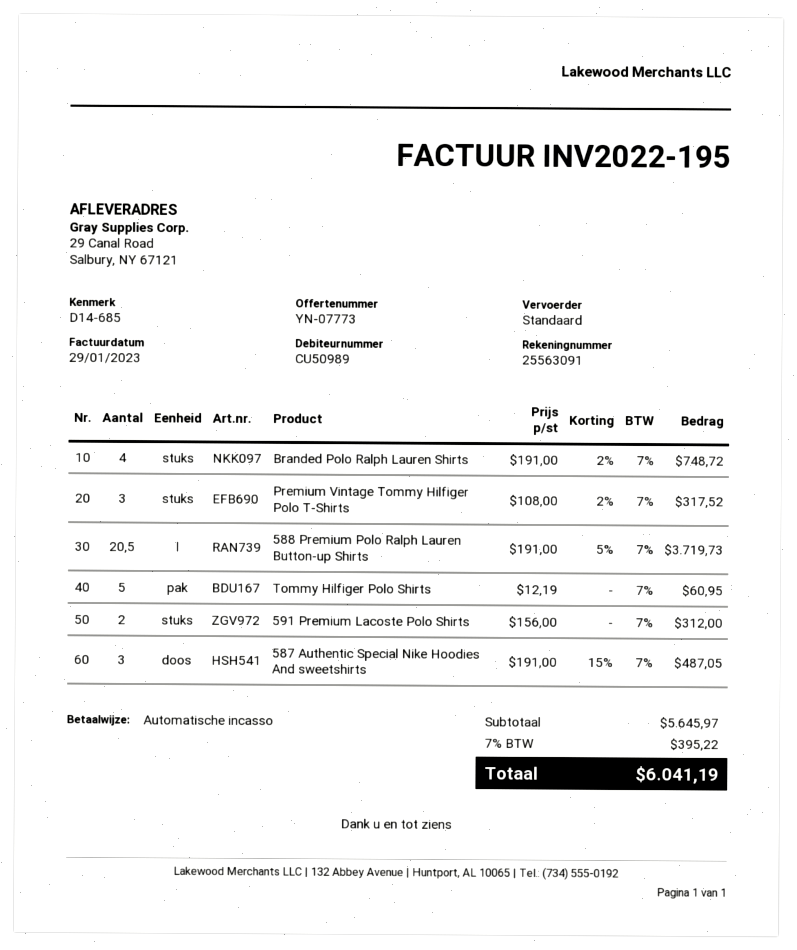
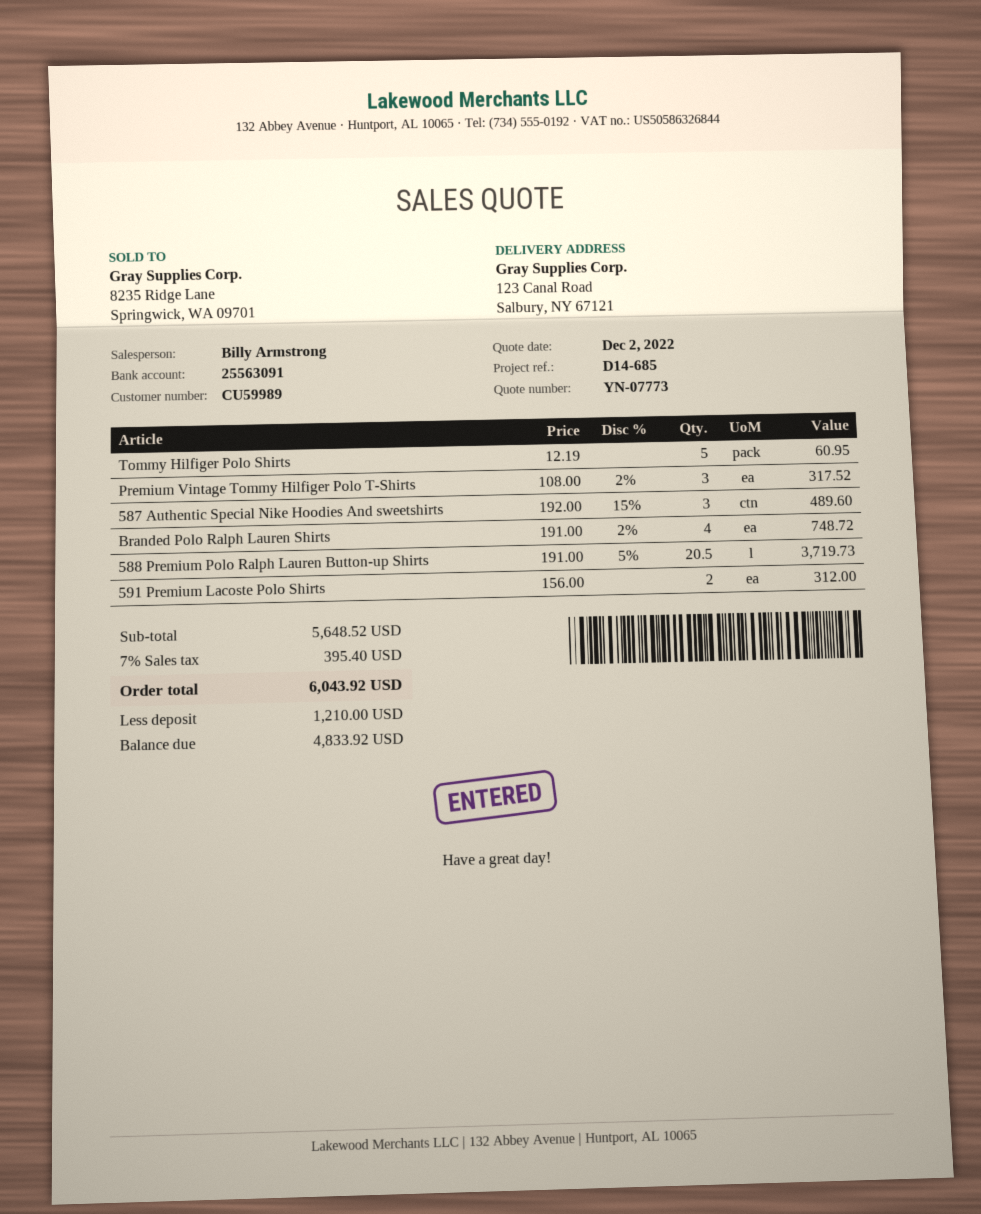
customer number: CU50989 -> CU59989
ship to: 29 Canal Road, Salbury, NY 67121 -> 123 Canal Road, Salbury, NY 67121
587 Authentic Special Nike Hoodies And sweetshirts: 3 x 191.00 - 15% = 487.05 -> 3 x 192.00 - 15% = 489.60
subtotal: 5645.97 -> 5648.52
tax: 7% = 395.22 -> 7% = 395.40
total: 6041.19 -> 6043.92

